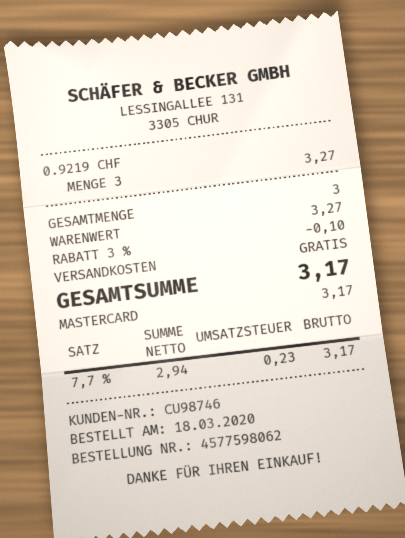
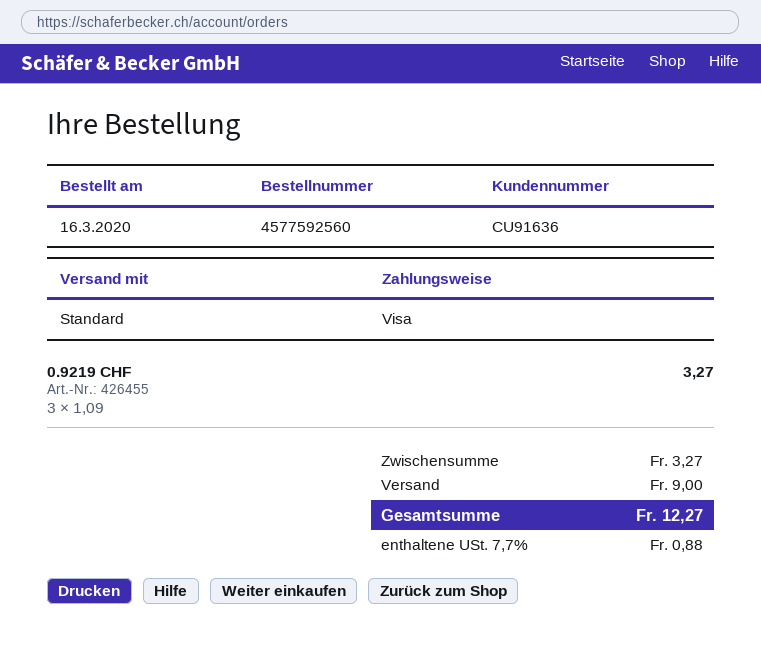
order number: 4577598062 -> 4577592560
order date: 2020-03-18 -> 2020-03-16
customer number: CU98746 -> CU91636
payment method: Mastercard -> Visa
discount: 3% = 0.10 -> none
shipping: 0.00 -> 9.00
tax: 7.7% = 0.23 -> 7.7% = 0.88
total: 3.17 -> 12.27

